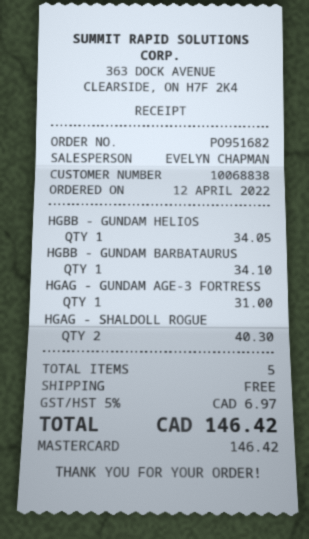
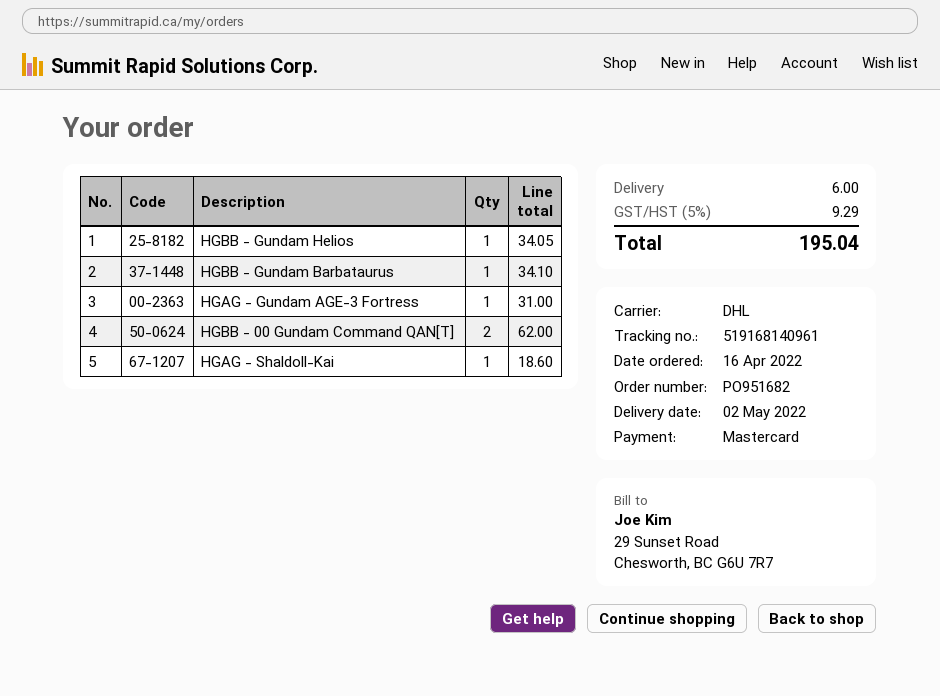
order date: 2022-04-12 -> 2022-04-16
HGAG - SHALDOLL ROGUE: 2 for 40.30 -> none
HGBB - 00 Gundam Command QAN[T]: none -> 2 for 62.00
HGAG - Shaldoll-Kai: none -> 1 for 18.60
shipping: 0.00 -> 6.00
tax: 5% = 6.97 -> 5% = 9.29
total: 146.42 -> 195.04

